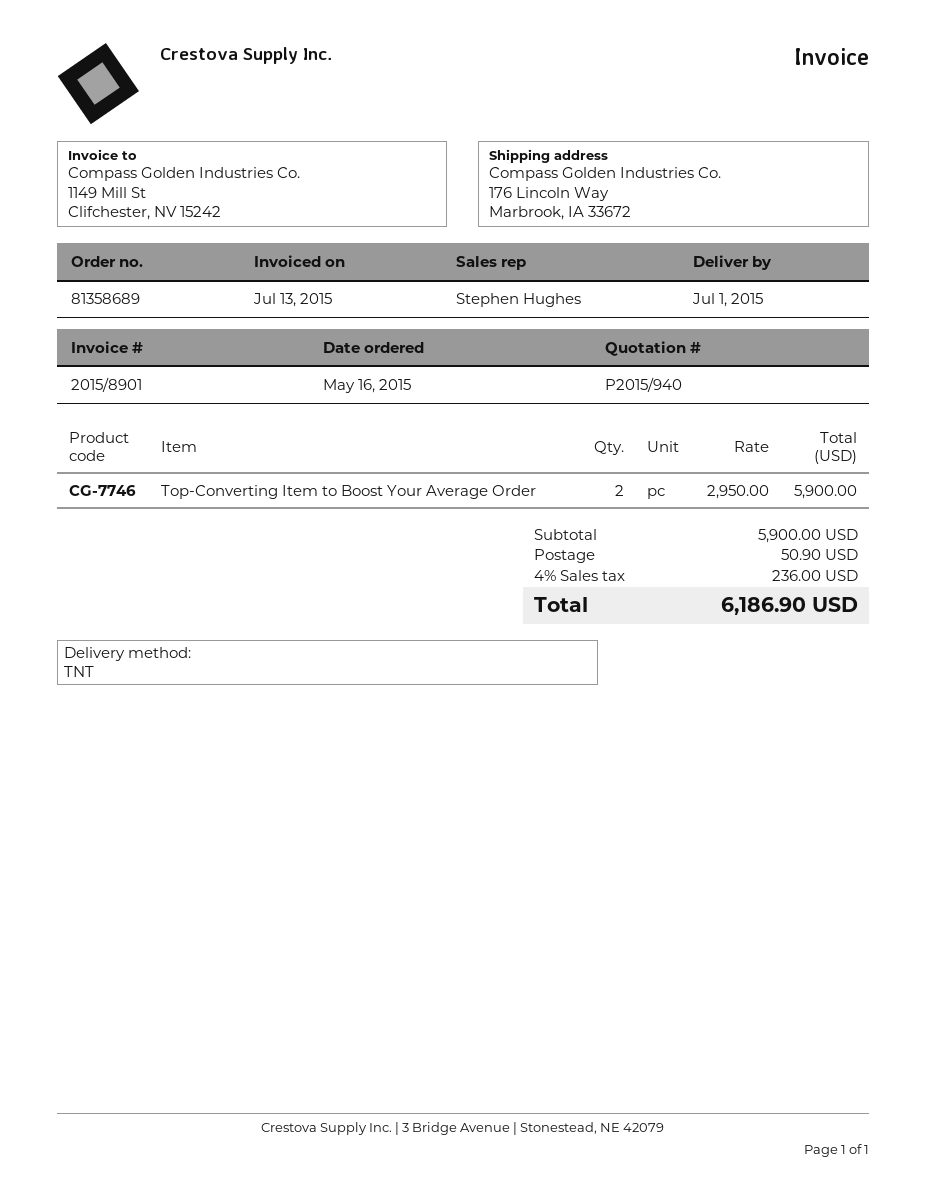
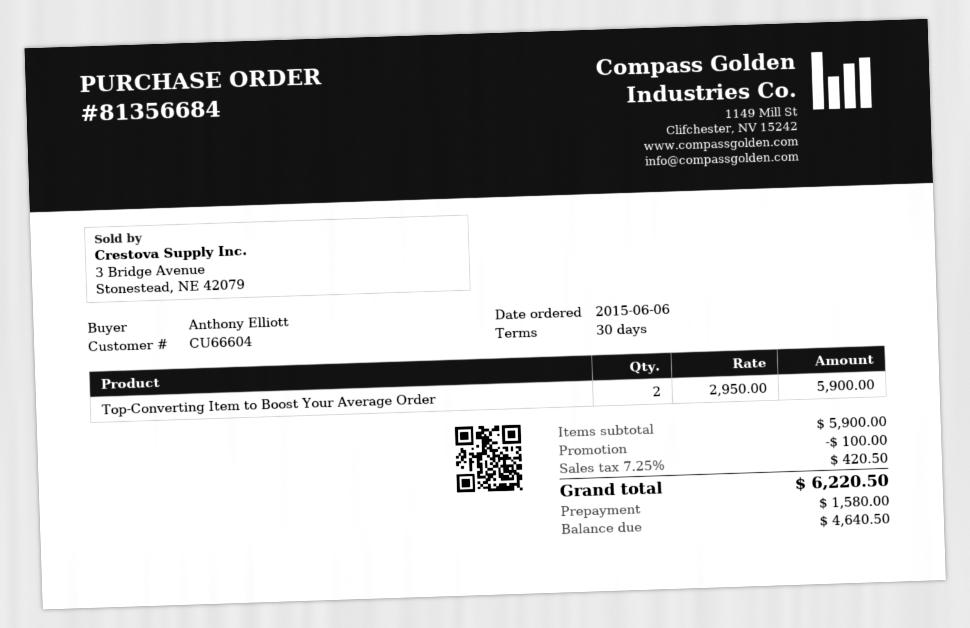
order number: 81358689 -> 81356684
order date: 2015-05-16 -> 2015-06-06
discount: none -> 100.00
shipping: 50.90 -> none
tax: 4% = 236.00 -> 7.25% = 420.50
total: 6186.90 -> 6220.50

